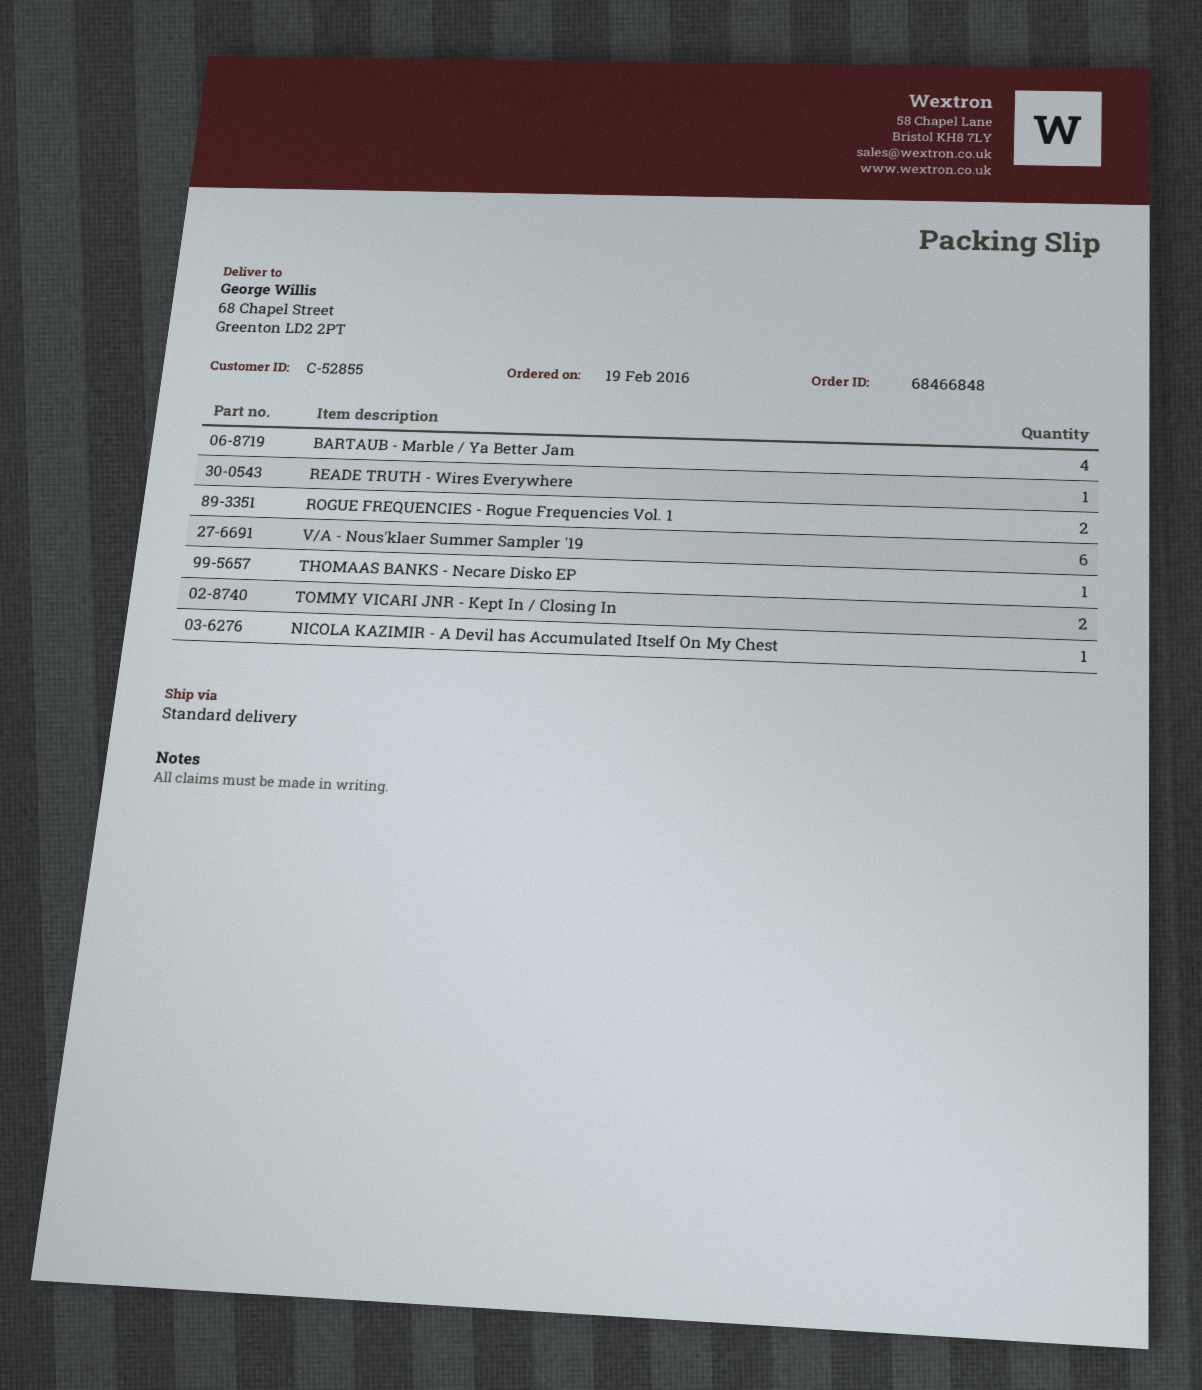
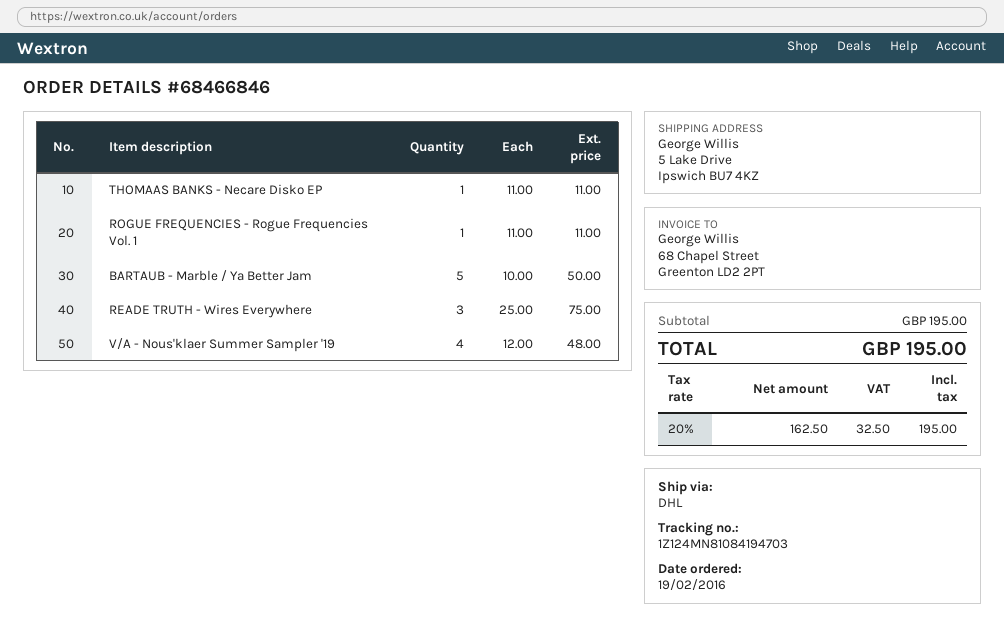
order number: 68466848 -> 68466846
shipping method: standard -> DHL
ship to: 68 Chapel Street, Greenton LD2 2PT -> 5 Lake Drive, Ipswich BU7 4KZ
BARTAUB - Marble / Ya Better Jam: 4 -> 5
READE TRUTH - Wires Everywhere: 1 -> 3
ROGUE FREQUENCIES - Rogue Frequencies Vol. 1: 2 -> 1
V/A - Nous'klaer Summer Sampler '19: 6 -> 4
TOMMY VICARI JNR - Kept In / Closing In: 2 -> none
NICOLA KAZIMIR - A Devil has Accumulated Itself On My Chest: 1 -> none

